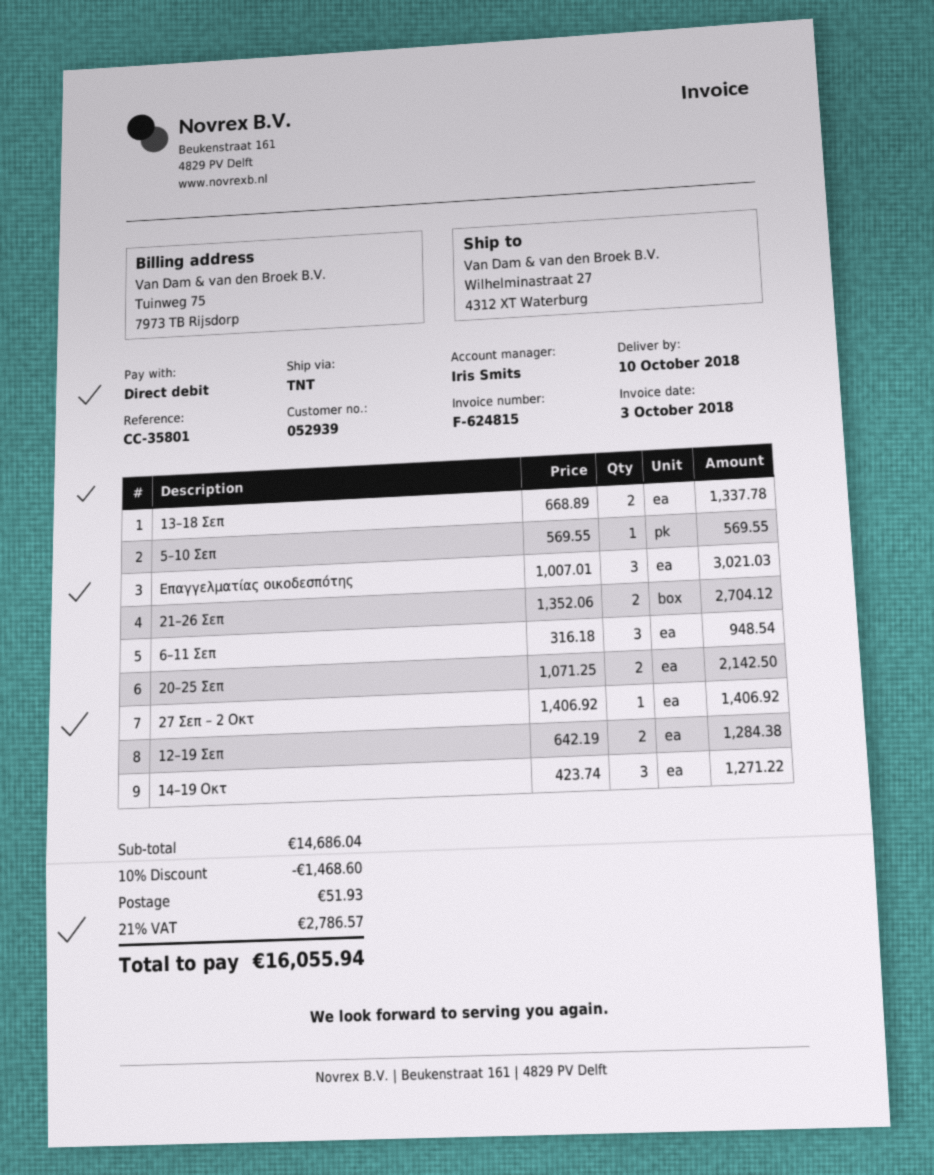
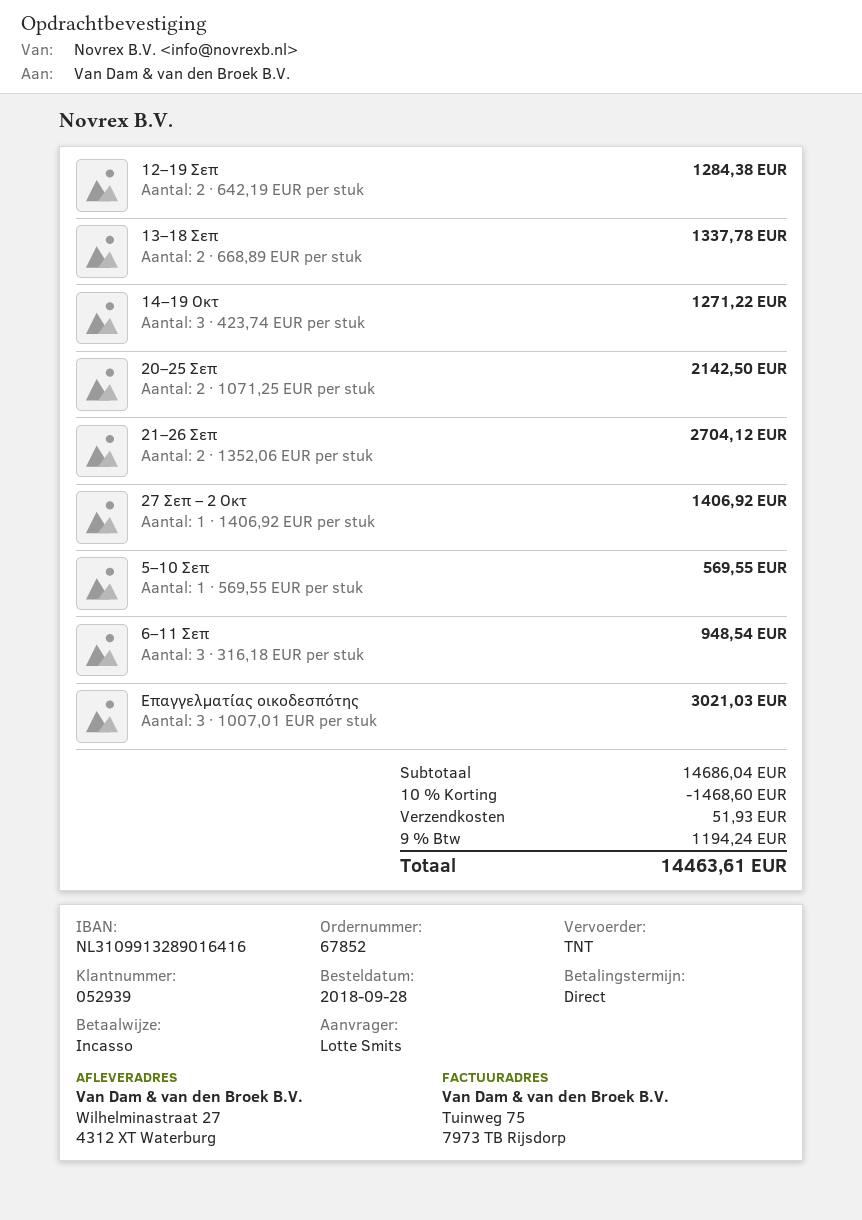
tax: 21% = 2786.57 -> 9% = 1194.24
total: 16055.94 -> 14463.61

